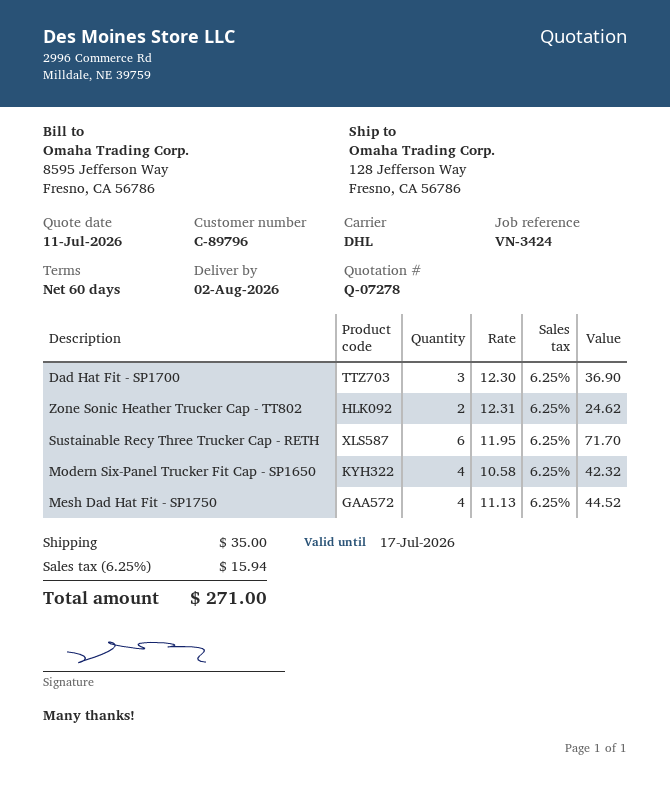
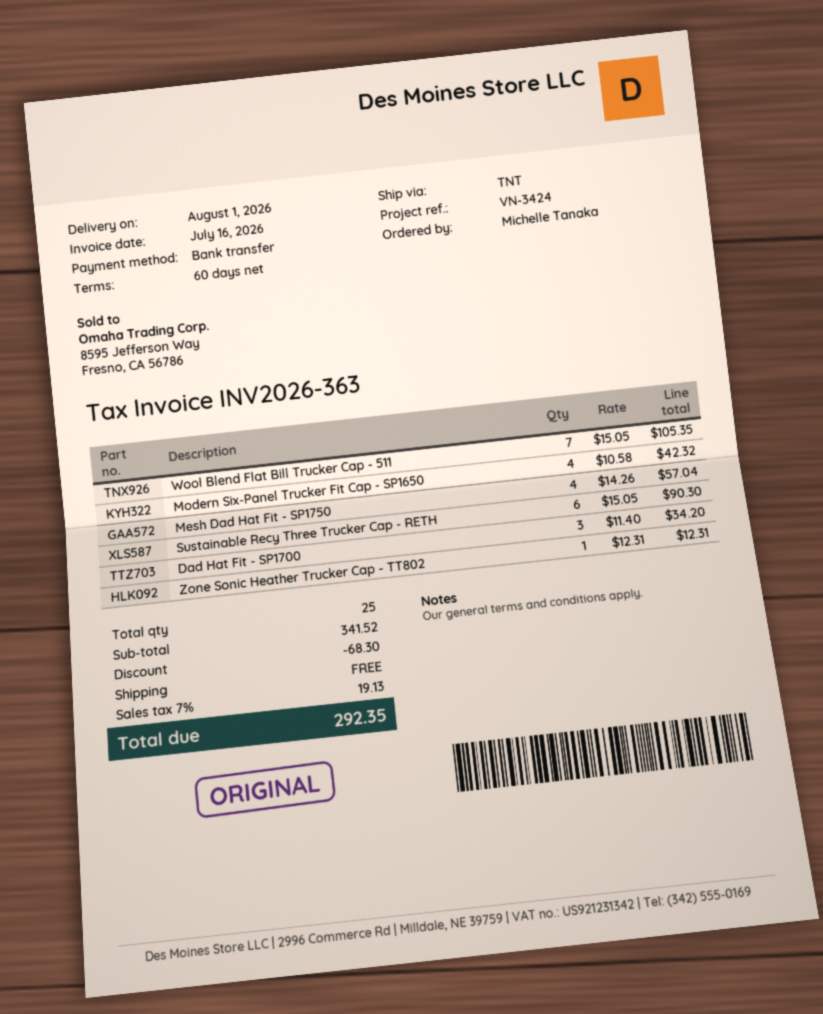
delivery date: 2026-08-02 -> 2026-08-01
shipping method: DHL -> TNT
Dad Hat Fit - SP1700: 3 x 12.30 = 36.90 -> 3 x 11.40 = 34.20
Zone Sonic Heather Trucker Cap - TT802: 2 x 12.31 = 24.62 -> 1 x 12.31 = 12.31
Sustainable Recy Three Trucker Cap - RETH: 6 x 11.95 = 71.70 -> 6 x 15.05 = 90.30
Mesh Dad Hat Fit - SP1750: 4 x 11.13 = 44.52 -> 4 x 14.26 = 57.04
Wool Blend Flat Bill Trucker Cap - 511: none -> 7 x 15.05 = 105.35
discount: none -> 68.30
shipping: 35.00 -> 0.00
tax: 6.25% = 15.94 -> 7% = 19.13
total: 271.00 -> 292.35

